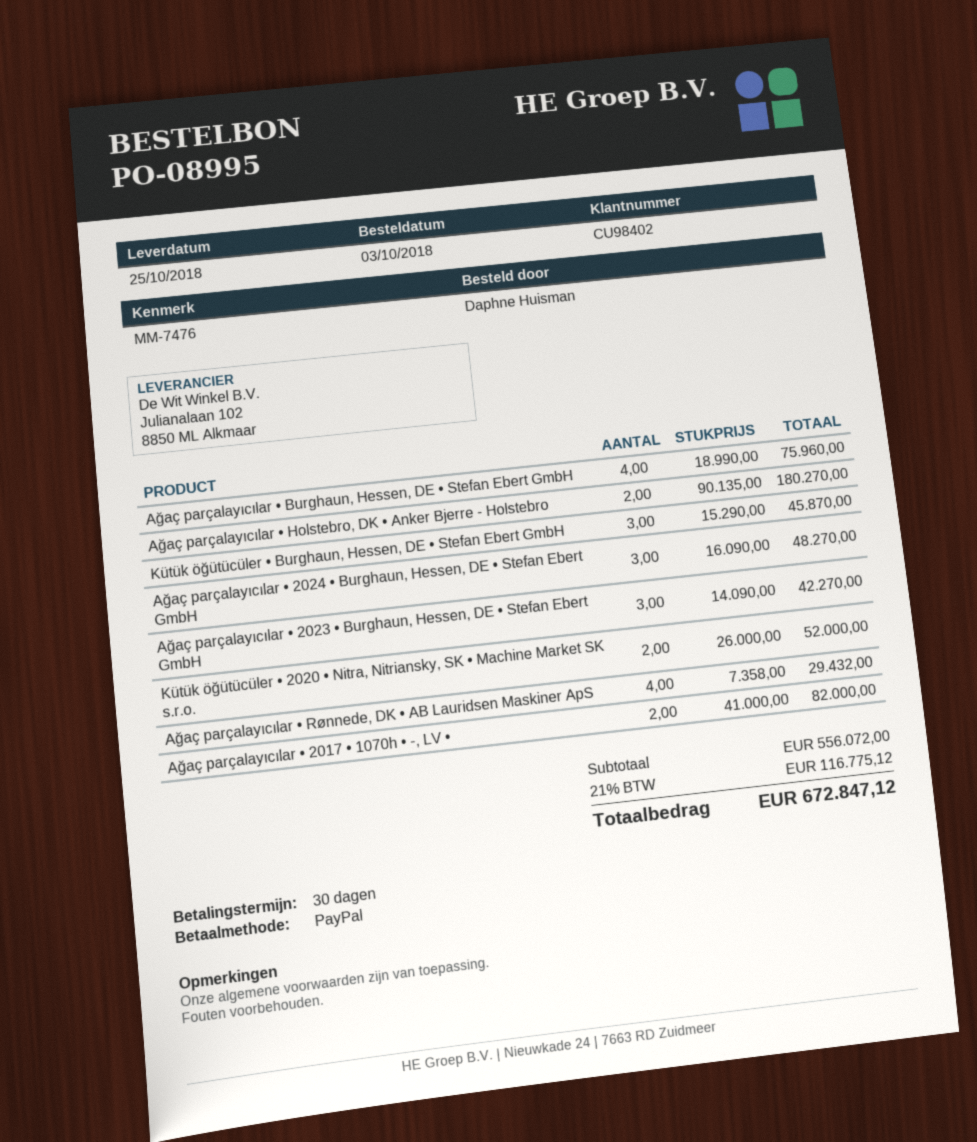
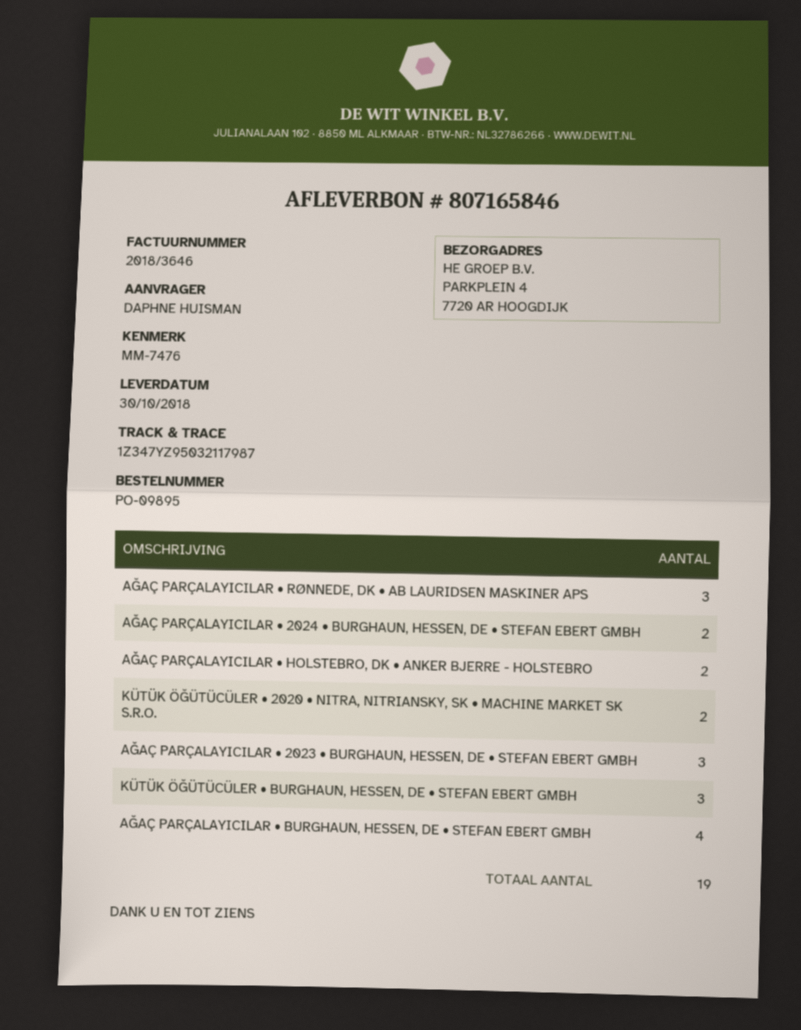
order number: PO-08995 -> PO-09895
delivery date: 2018-10-25 -> 2018-10-30
Ağaç parçalayıcılar • 2024 • Burghaun, Hessen, DE • Stefan Ebert GmbH: 3 -> 2
Ağaç parçalayıcılar • Rønnede, DK • AB Lauridsen Maskiner ApS: 4 -> 3
Ağaç parçalayıcılar • 2017 • 1070h • -, LV •: 2 -> none

